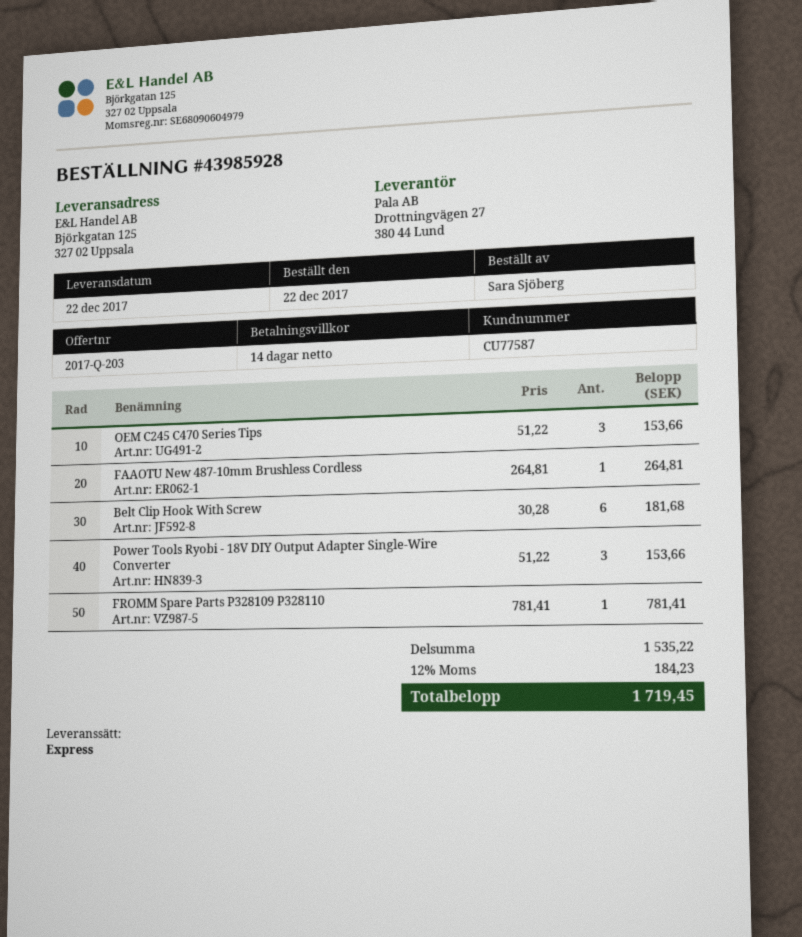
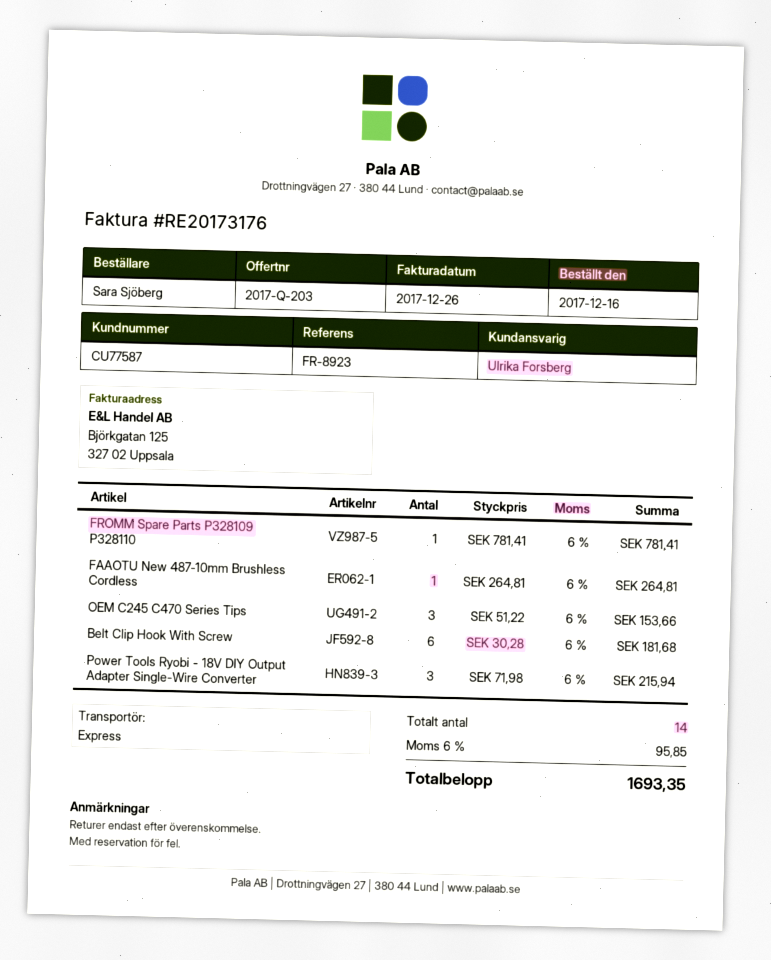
order date: 2017-12-22 -> 2017-12-16
Power Tools Ryobi - 18V DIY Output Adapter Single-Wire Converter: 3 x 51.22 = 153.66 -> 3 x 71.98 = 215.94
tax: 12% = 184.23 -> 6% = 95.85
total: 1719.45 -> 1693.35

